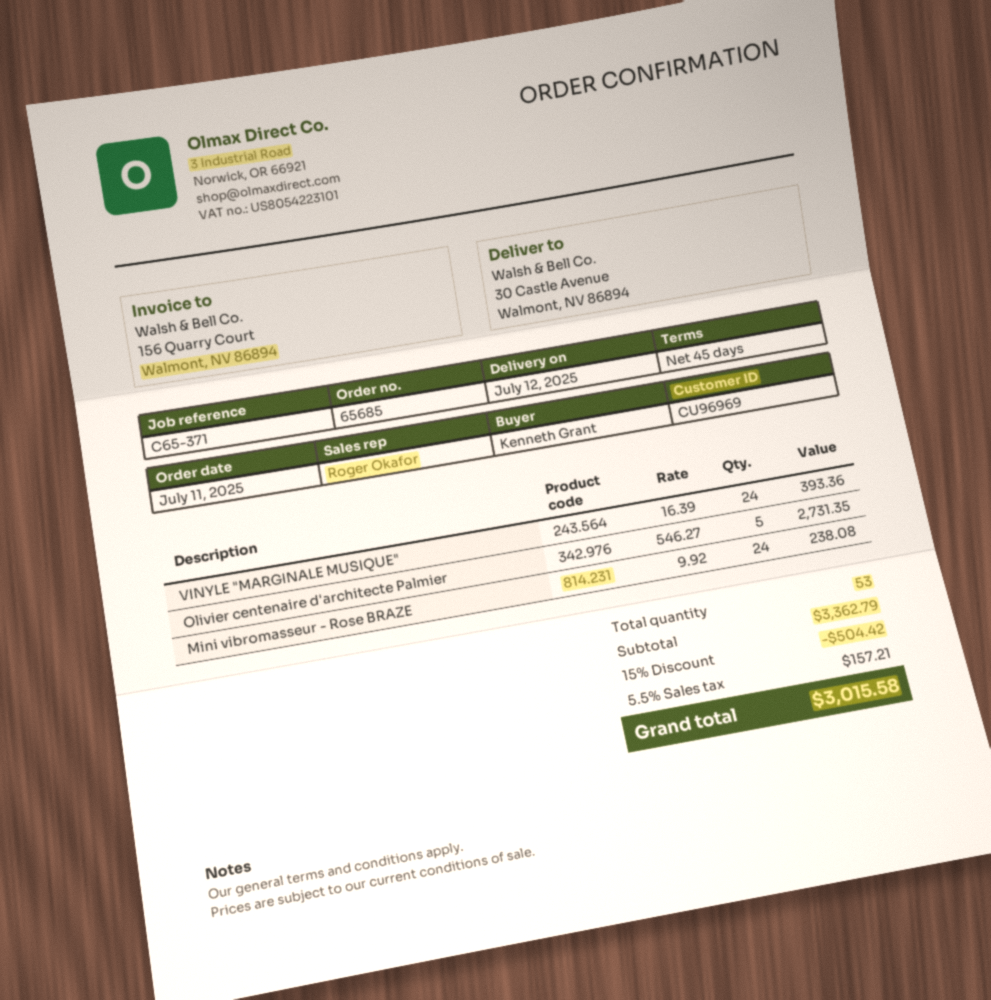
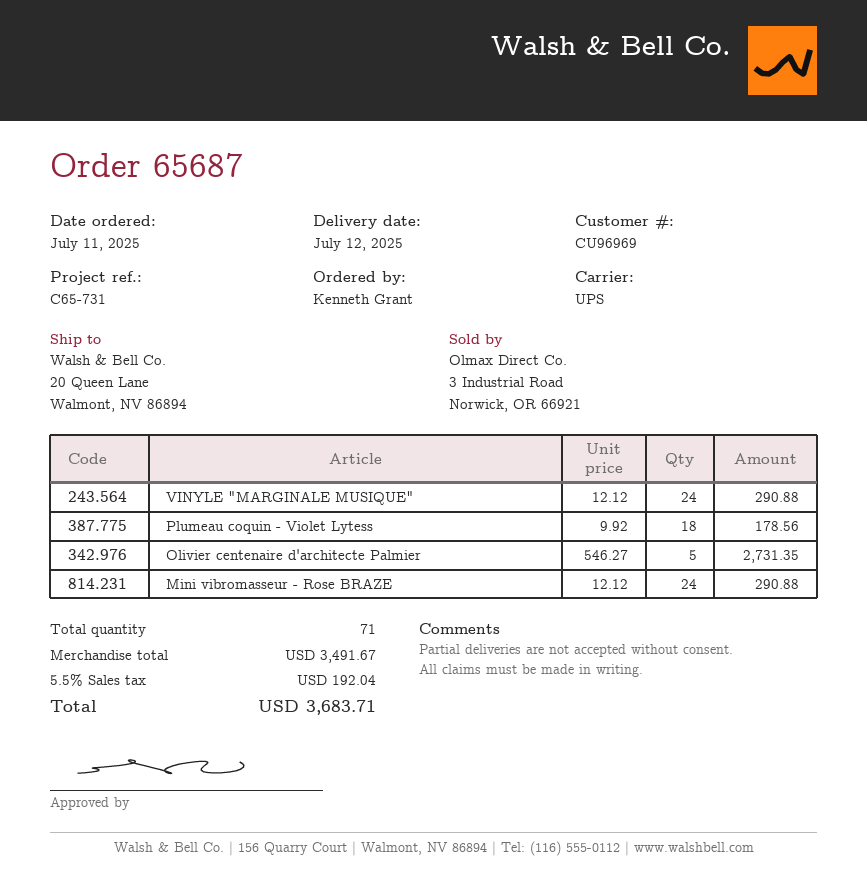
order number: 65685 -> 65687
reference: C65-371 -> C65-731
ship to: 30 Castle Avenue, Walmont, NV 86894 -> 20 Queen Lane, Walmont, NV 86894
VINYLE "MARGINALE MUSIQUE": 24 x 16.39 = 393.36 -> 24 x 12.12 = 290.88
Mini vibromasseur - Rose BRAZE: 24 x 9.92 = 238.08 -> 24 x 12.12 = 290.88
Plumeau coquin - Violet Lytess: none -> 18 x 9.92 = 178.56
total quantity: 53 -> 71
subtotal: 3362.79 -> 3491.67
discount: 15% = 504.42 -> none
tax: 5.5% = 157.21 -> 5.5% = 192.04
total: 3015.58 -> 3683.71

